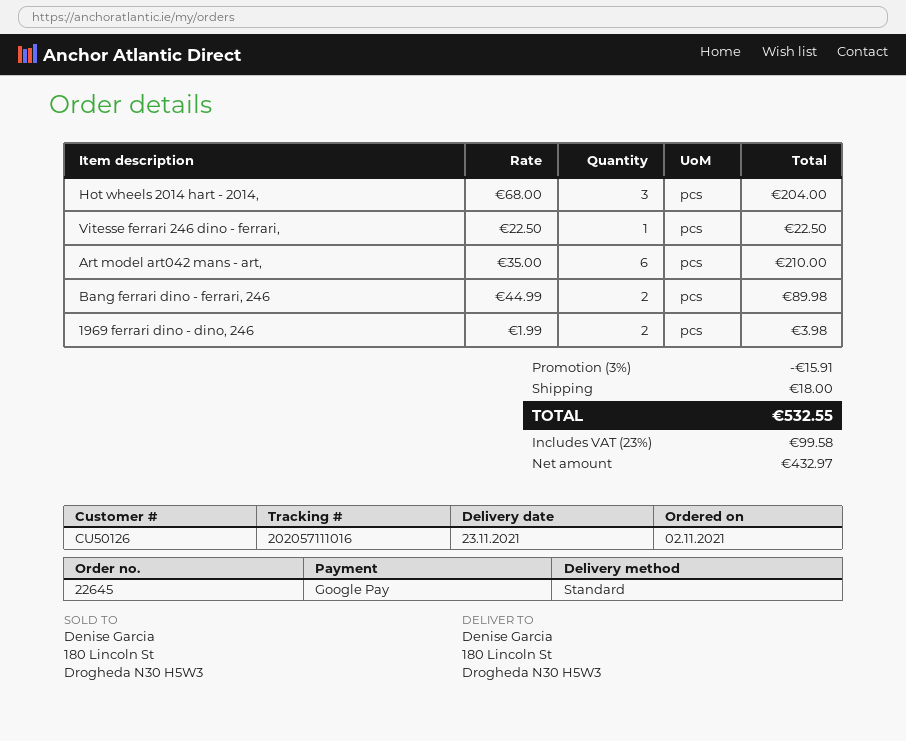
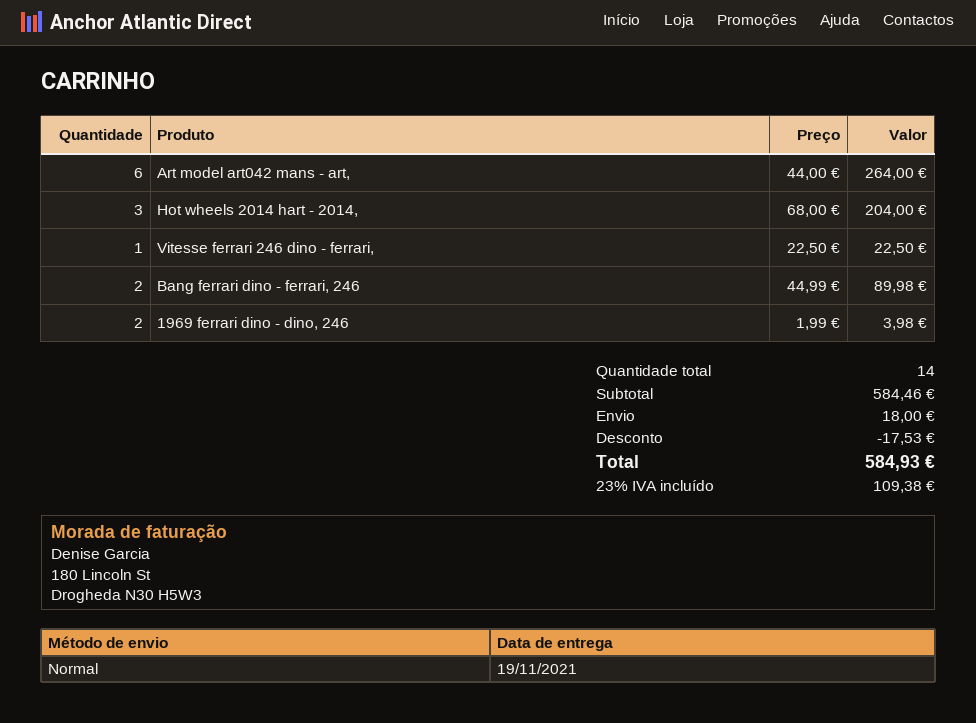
delivery date: 2021-11-23 -> 2021-11-19
Art model art042 mans - art,: 6 x 35.00 = 210.00 -> 6 x 44.00 = 264.00
discount: 15.91 -> 17.53
tax: 23% = 99.58 -> 23% = 109.38
total: 532.55 -> 584.93

